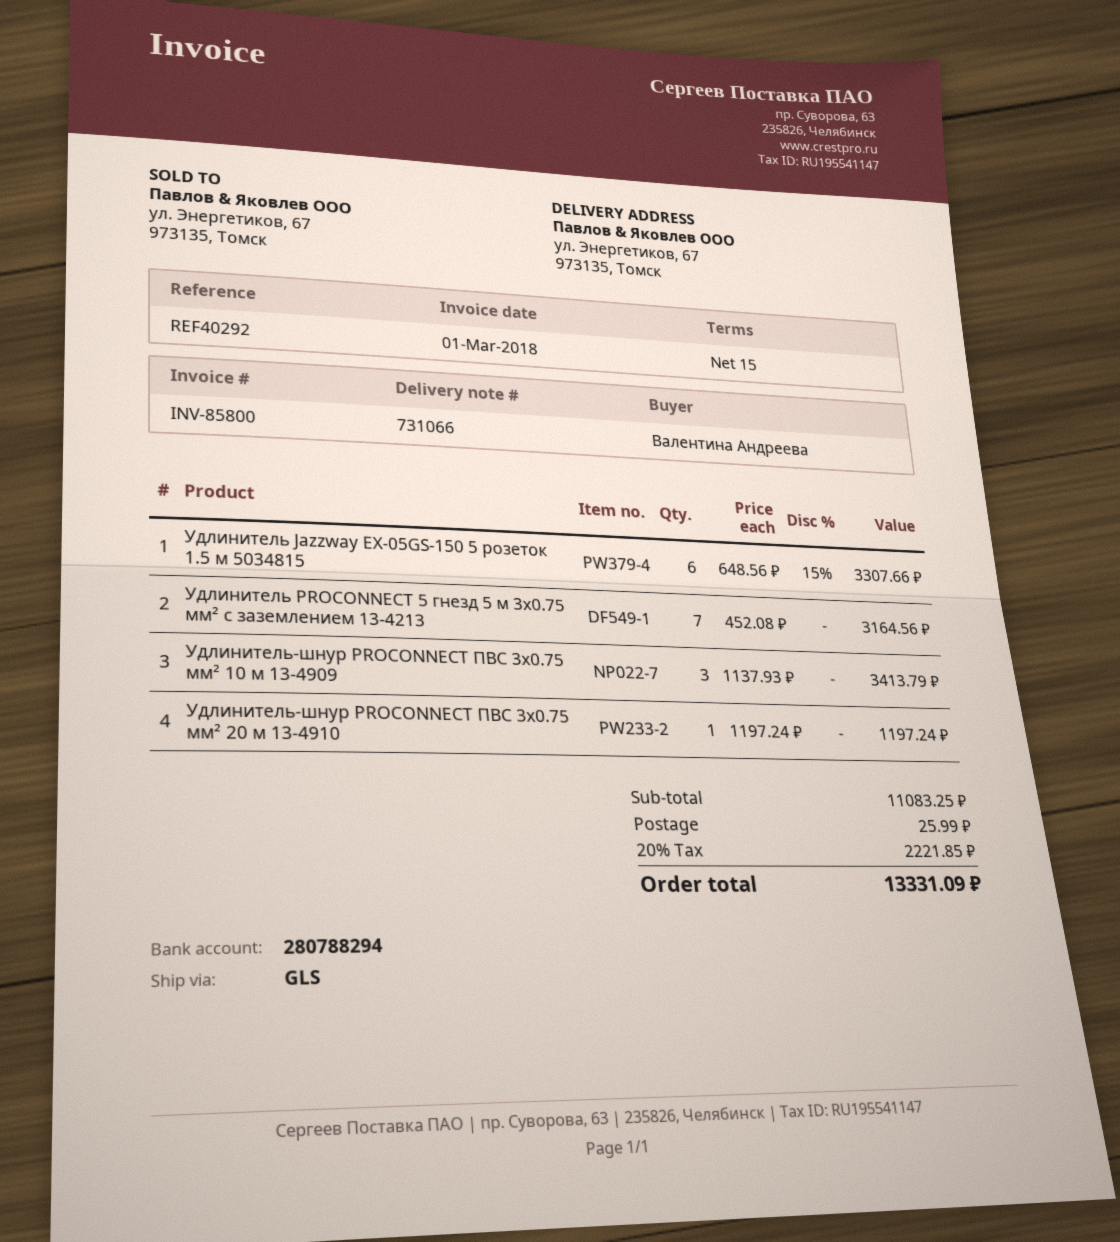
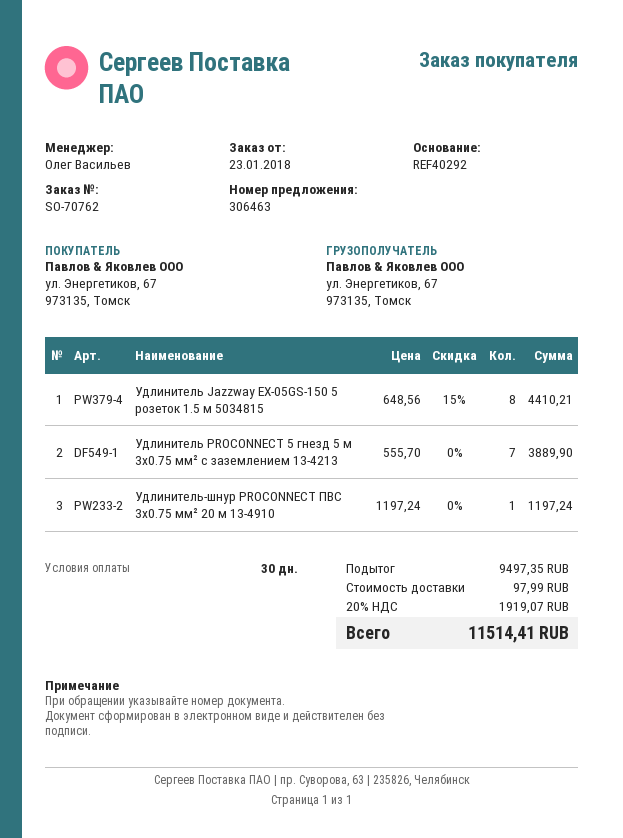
payment terms: 15 days -> 30 days
Удлинитель Jazzway EX-05GS-150 5 розеток 1.5 м 5034815: 6 x 648.56 - 15% = 3307.66 -> 8 x 648.56 - 15% = 4410.21
Удлинитель PROCONNECT 5 гнезд 5 м 3х0.75 мм² с заземлением 13-4213: 7 x 452.08 = 3164.56 -> 7 x 555.70 = 3889.90
Удлинитель-шнур PROCONNECT ПВС 3х0.75 мм² 10 м 13-4909: 3 x 1137.93 = 3413.79 -> none
subtotal: 11083.25 -> 9497.35
shipping: 25.99 -> 97.99
tax: 20% = 2221.85 -> 20% = 1919.07
total: 13331.09 -> 11514.41

